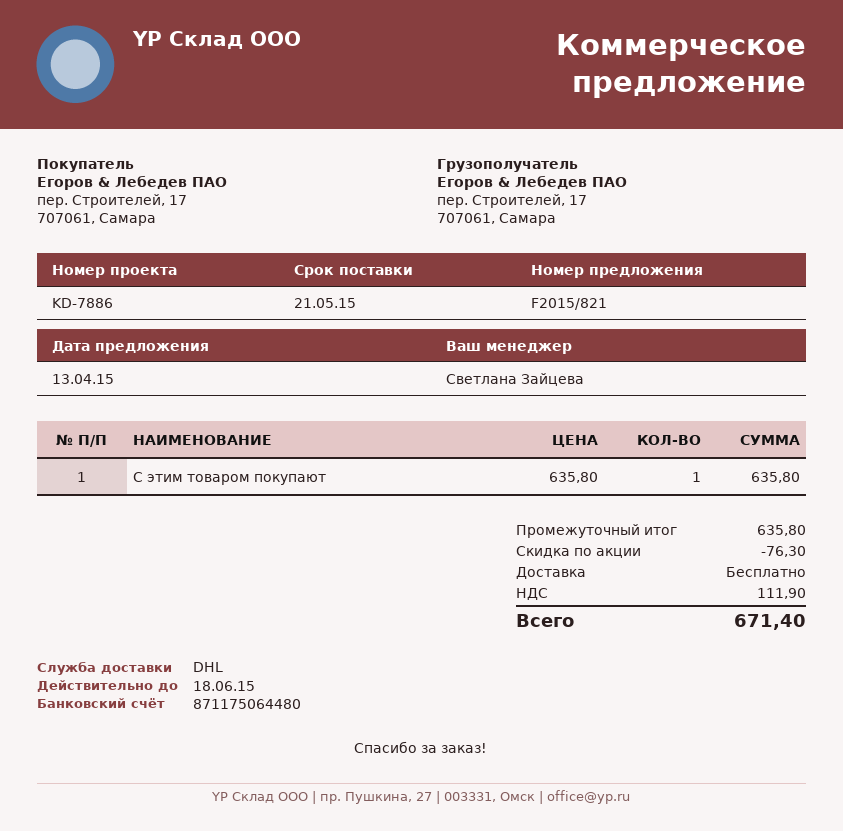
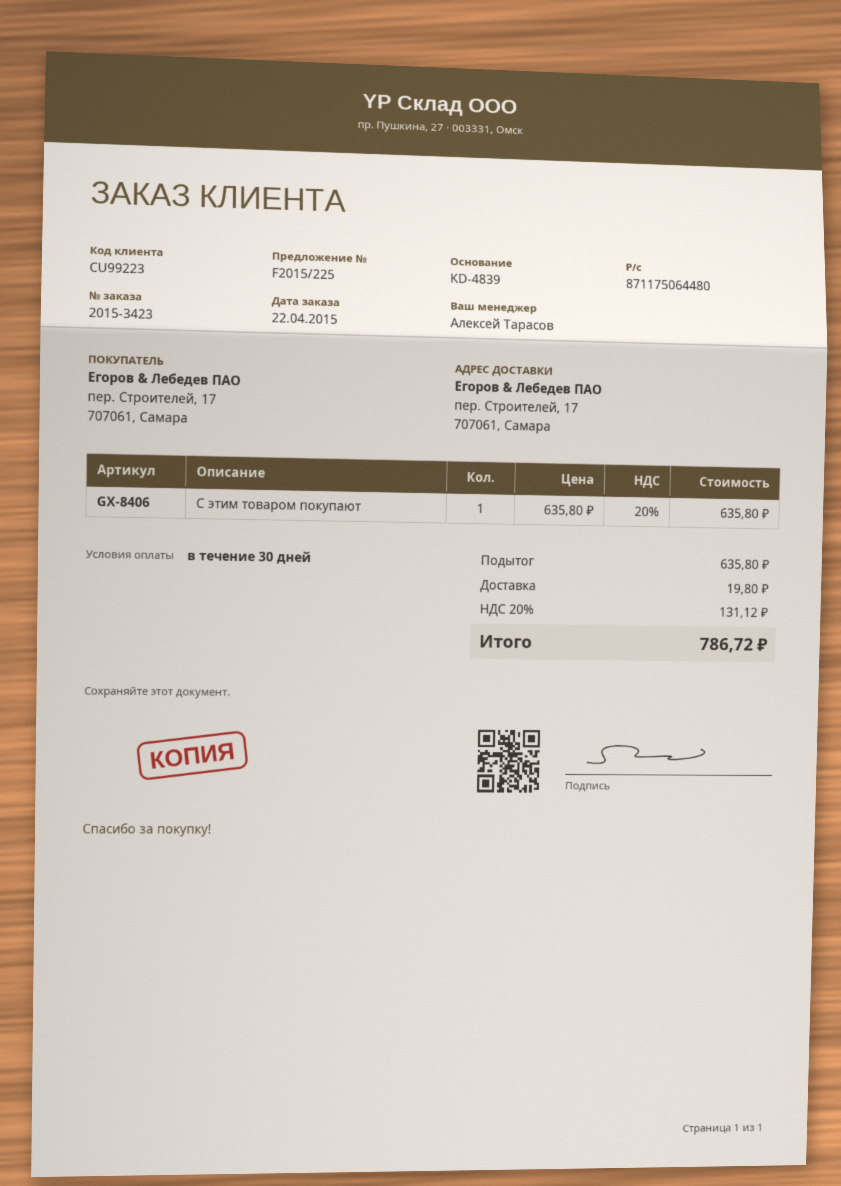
quote number: F2015/821 -> F2015/225
reference: KD-7886 -> KD-4839
sales rep: Светлана Зайцева -> Алексей Тарасов
discount: 76.30 -> none
shipping: 0.00 -> 19.80
tax: 111.90 -> 131.12
total: 671.40 -> 786.72

